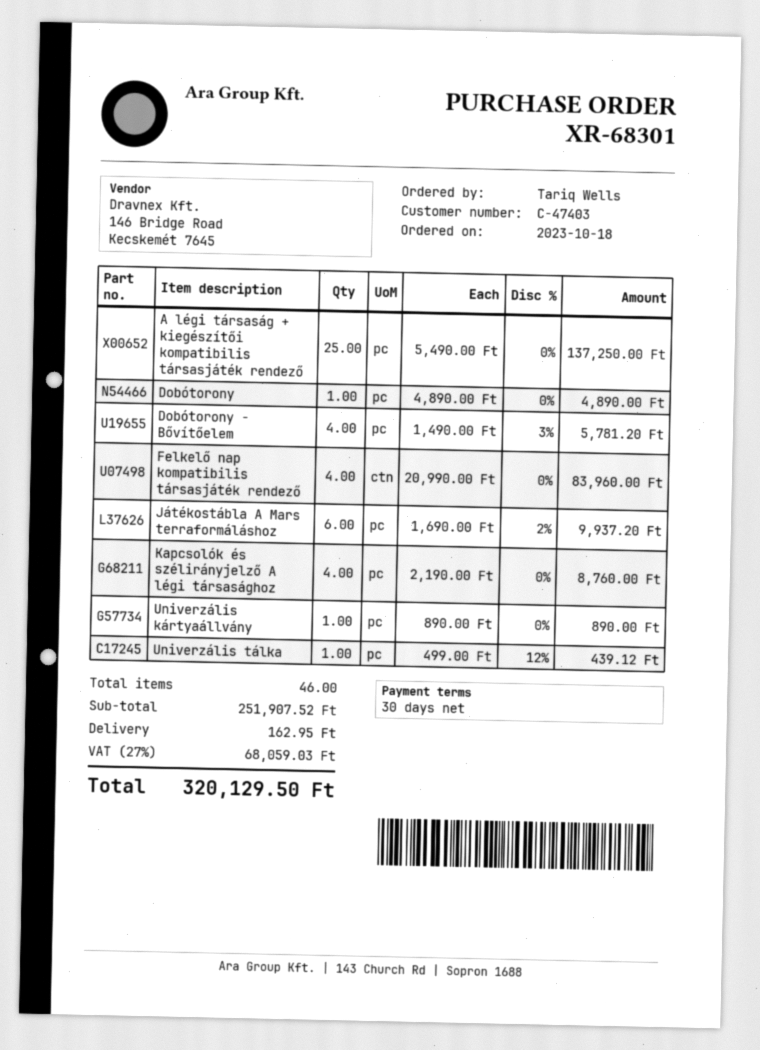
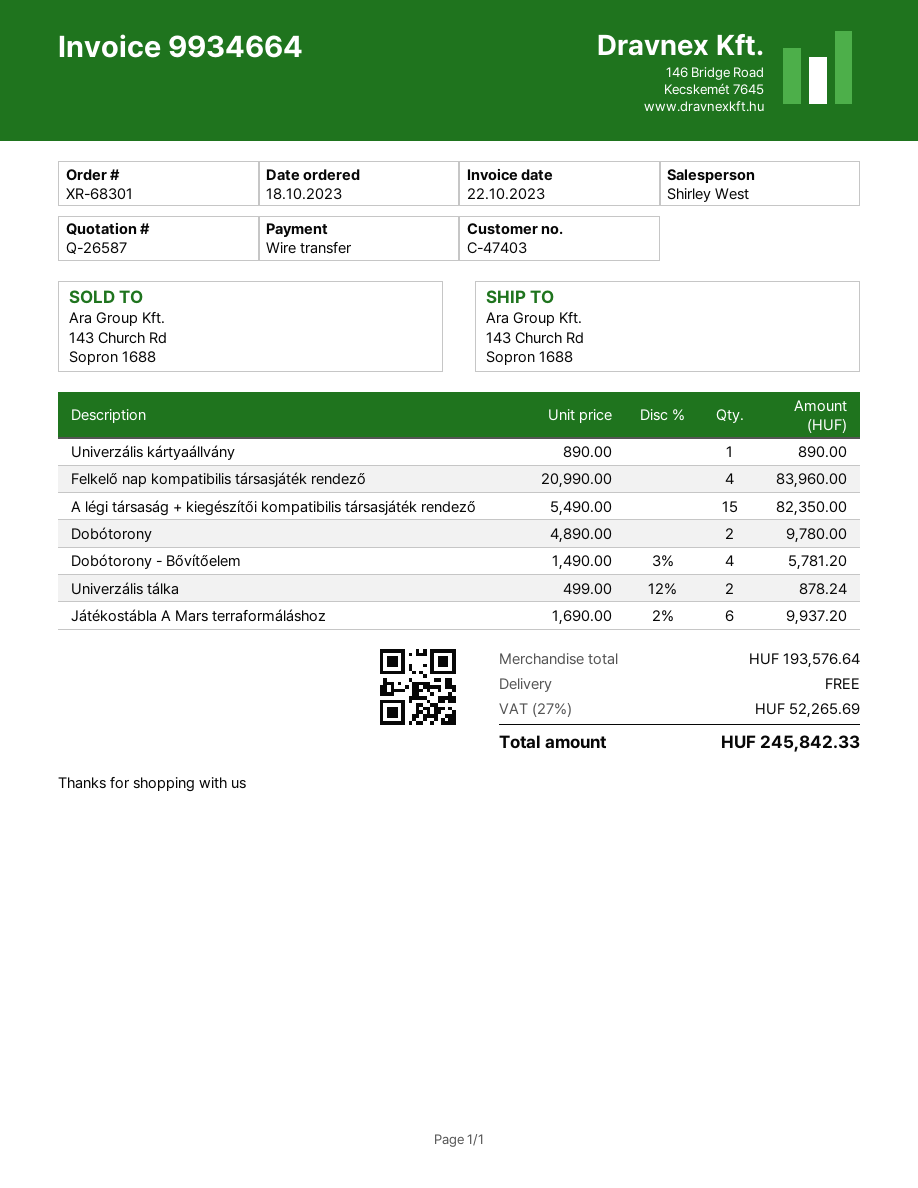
A légi társaság + kiegészítői kompatibilis társasjáték rendező: 25 x 5490.00 = 137250.00 -> 15 x 5490.00 = 82350.00
Dobótorony: 1 x 4890.00 = 4890.00 -> 2 x 4890.00 = 9780.00
Kapcsolók és szélirányjelző A légi társasághoz: 4 x 2190.00 = 8760.00 -> none
Univerzális tálka: 1 x 499.00 - 12% = 439.12 -> 2 x 499.00 - 12% = 878.24
subtotal: 251907.52 -> 193576.64
shipping: 162.95 -> 0.00
tax: 27% = 68059.03 -> 27% = 52265.69
total: 320129.50 -> 245842.33

